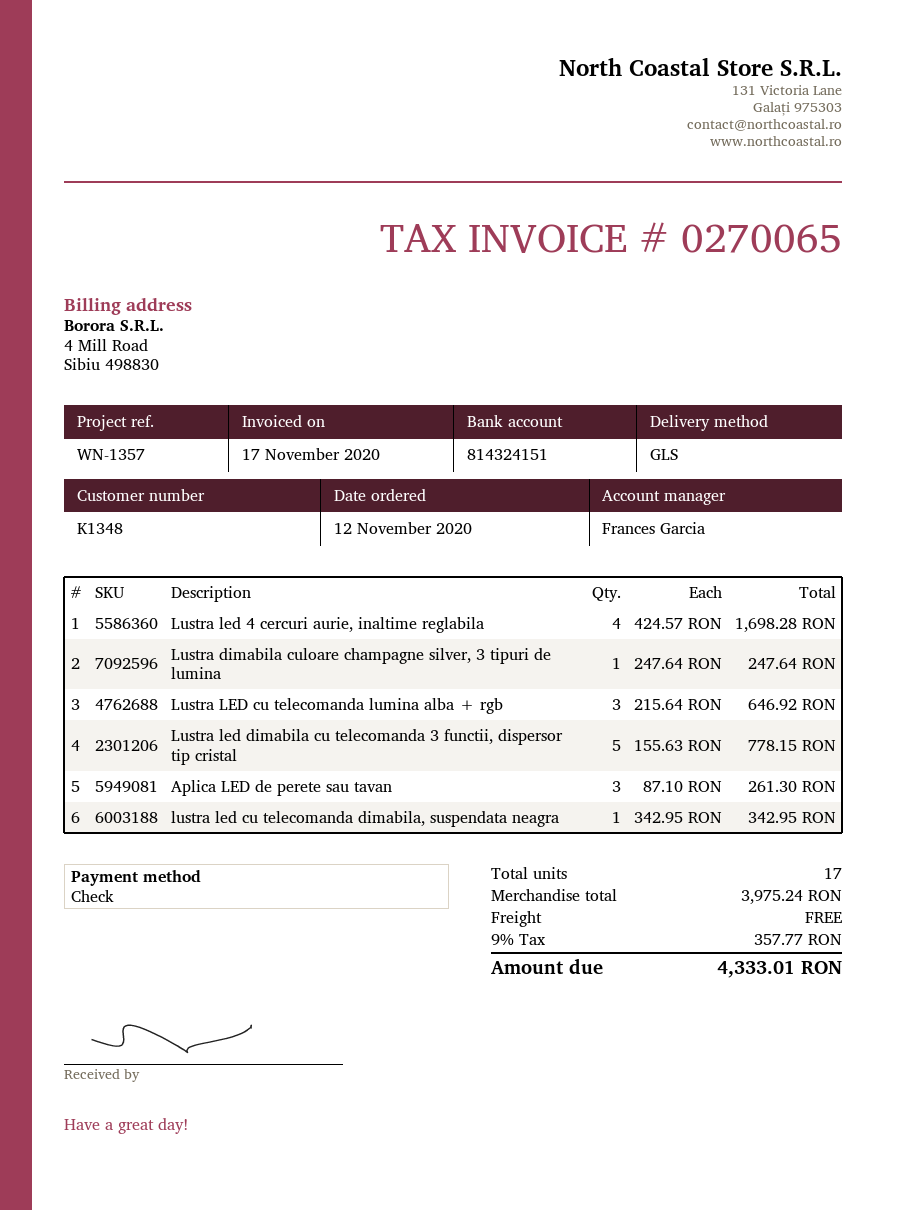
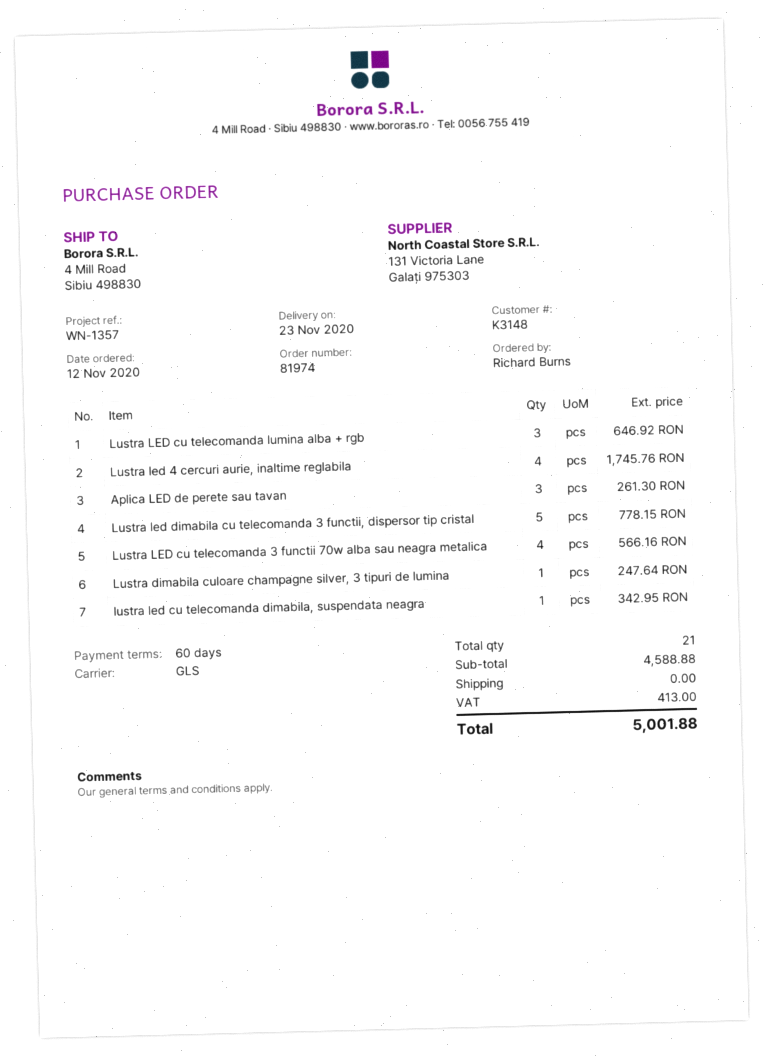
customer number: K1348 -> K3148
Lustra led 4 cercuri aurie, inaltime reglabila: 4 for 1698.28 -> 4 for 1745.76
Lustra LED cu telecomanda 3 functii 70w alba sau neagra metalica: none -> 4 for 566.16
total quantity: 17 -> 21
subtotal: 3975.24 -> 4588.88
tax: 357.77 -> 413.00
total: 4333.01 -> 5001.88

